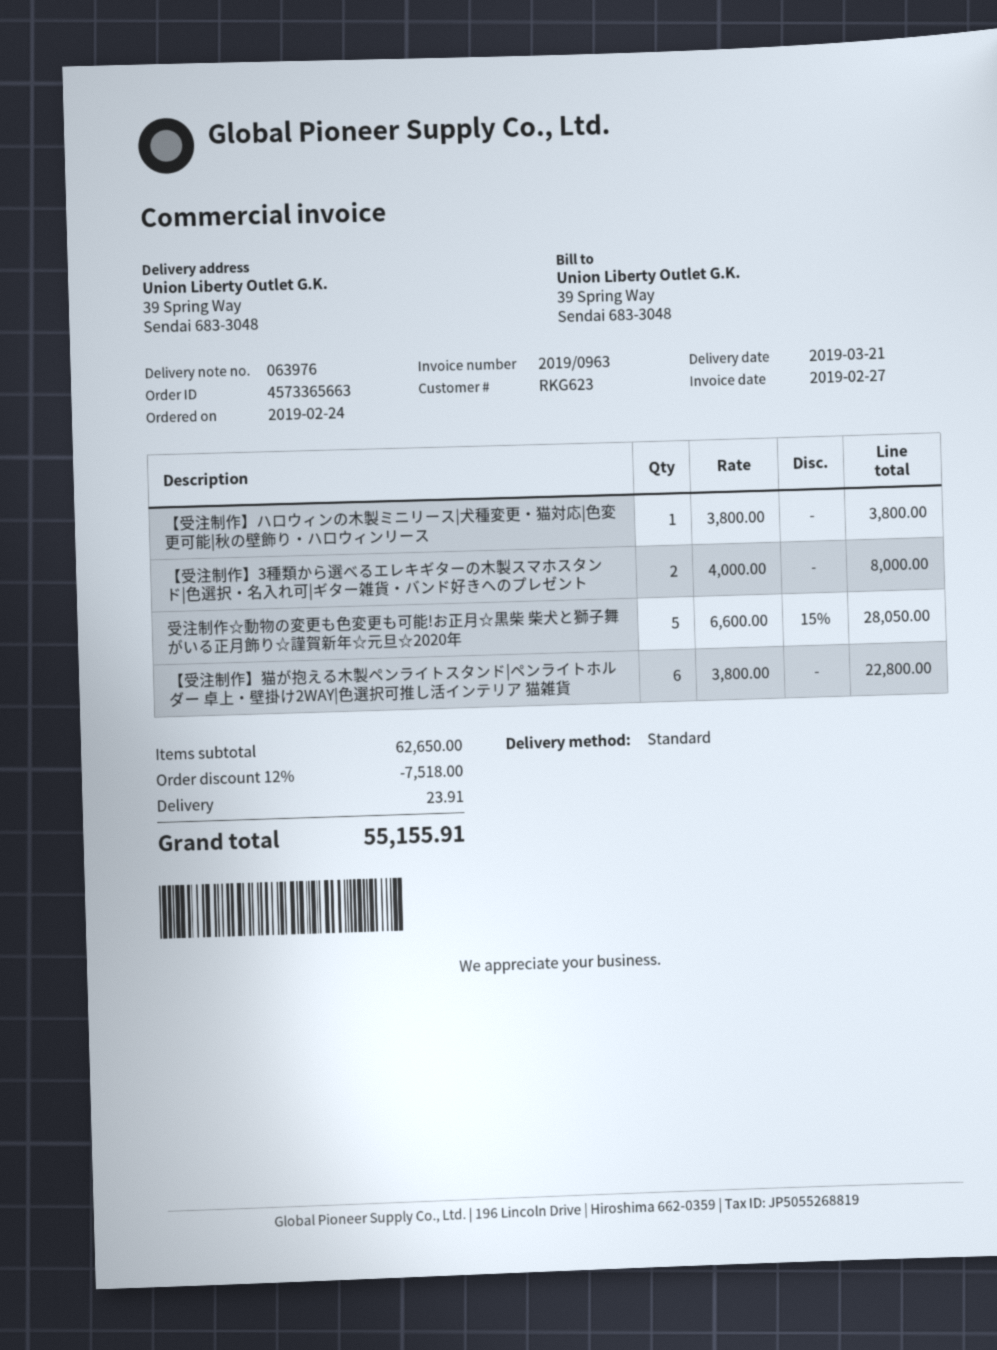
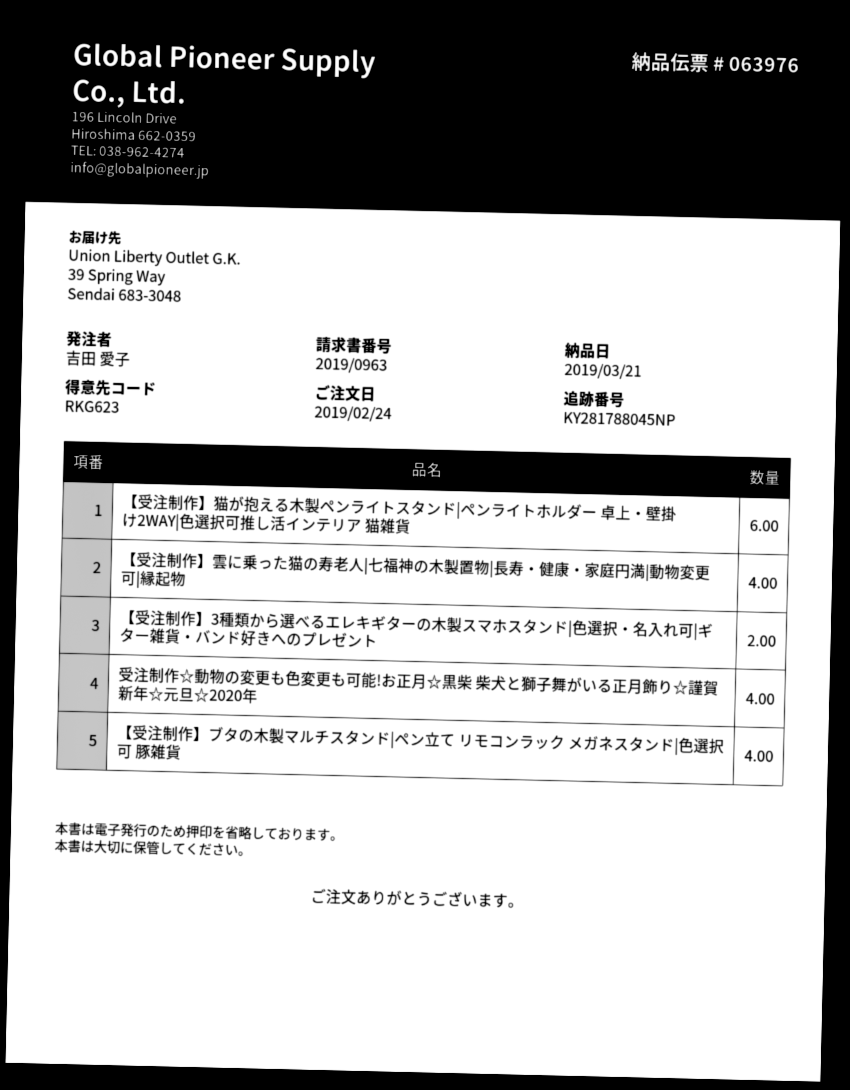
【受注制作】ハロウィンの木製ミニリース|犬種変更・猫対応|色変更可能|秋の壁飾り・ハロウィンリース: 1 -> none
受注制作☆動物の変更も色変更も可能!お正月☆黒柴 柴犬と獅子舞がいる正月飾り☆謹賀新年☆元旦☆2020年: 5 -> 4
【受注制作】雲に乗った猫の寿老人|七福神の木製置物|長寿・健康・家庭円満|動物変更可|縁起物: none -> 4
【受注制作】ブタの木製マルチスタンド|ペン立て リモコンラック メガネスタンド|色選択可 豚雑貨: none -> 4

